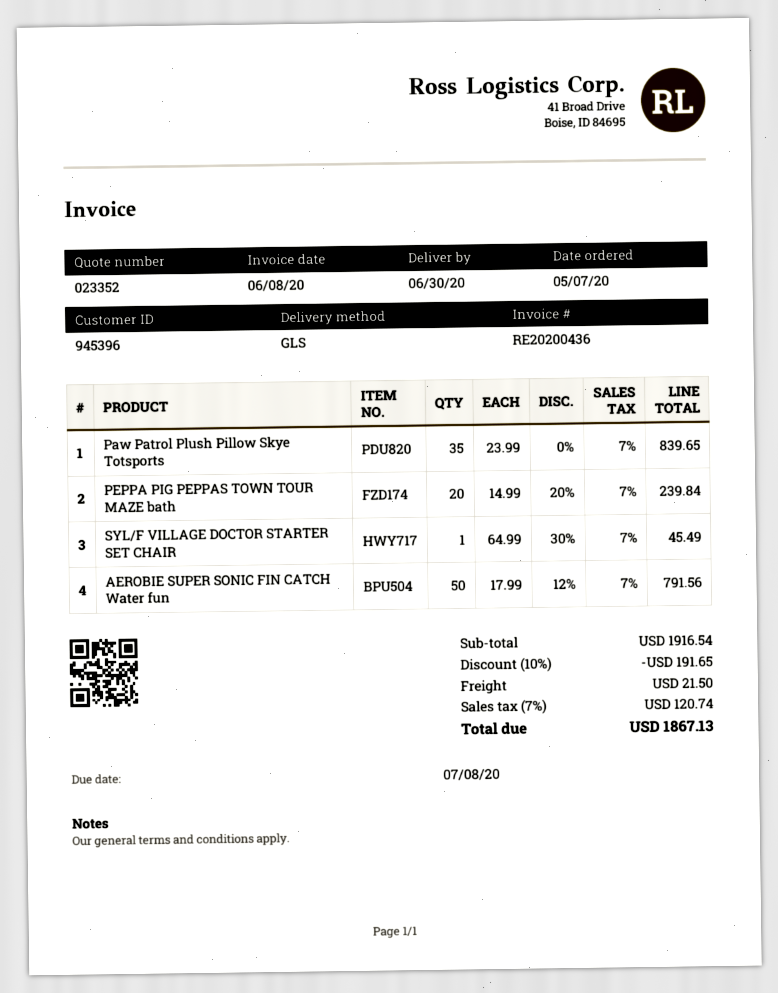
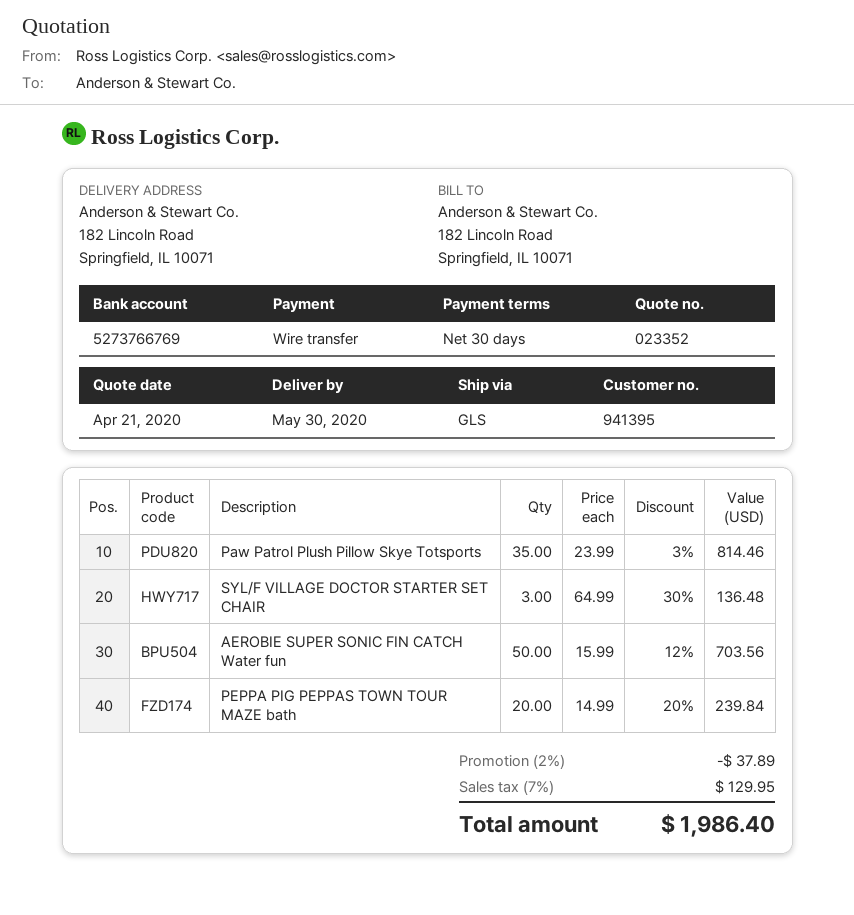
delivery date: 2020-06-30 -> 2020-05-30
customer number: 945396 -> 941395
Paw Patrol Plush Pillow Skye Totsports: 35 x 23.99 = 839.65 -> 35 x 23.99 - 3% = 814.46
SYL/F VILLAGE DOCTOR STARTER SET CHAIR: 1 x 64.99 - 30% = 45.49 -> 3 x 64.99 - 30% = 136.48
AEROBIE SUPER SONIC FIN CATCH Water fun: 50 x 17.99 - 12% = 791.56 -> 50 x 15.99 - 12% = 703.56
discount: 10% = 191.65 -> 2% = 37.89
shipping: 21.50 -> none
tax: 7% = 120.74 -> 7% = 129.95
total: 1867.13 -> 1986.40

